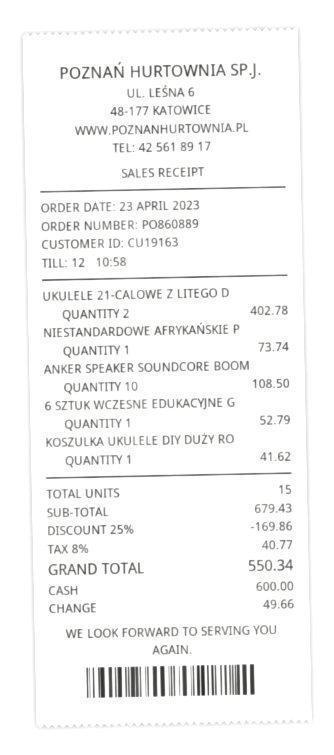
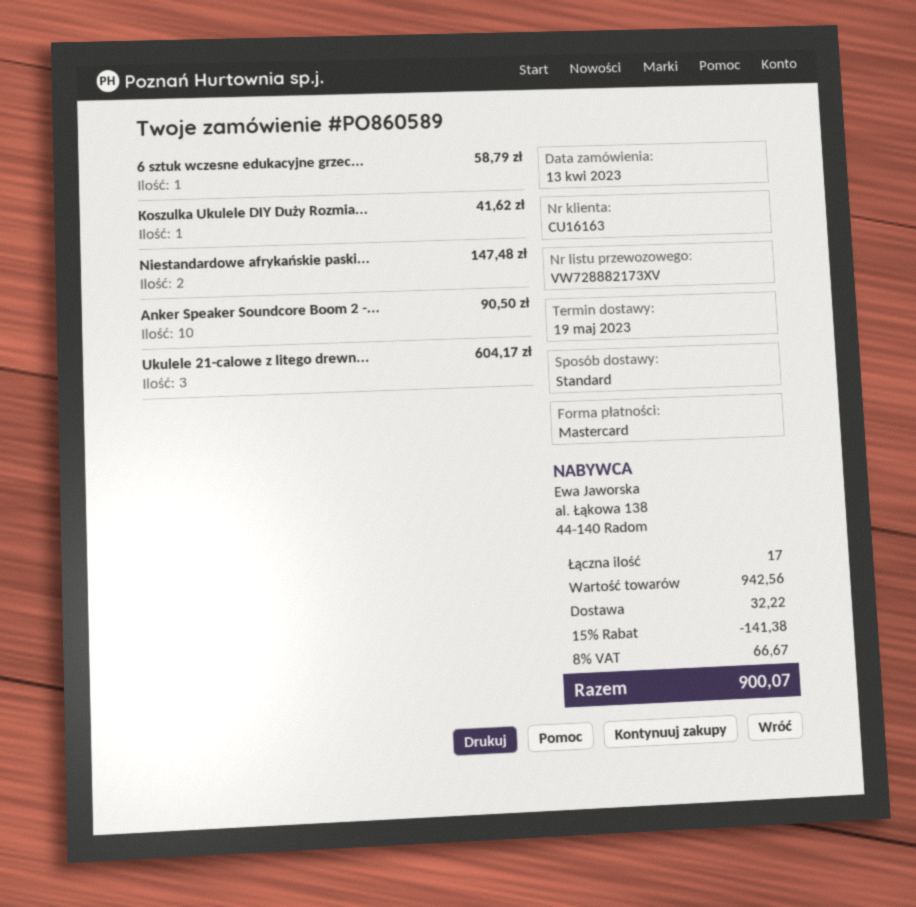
order number: PO860889 -> PO860589
order date: 2023-04-23 -> 2023-04-13
customer number: CU19163 -> CU16163
payment method: cash -> Mastercard
UKULELE 21-CALOWE Z LITEGO D: 2 for 402.78 -> 3 for 604.17
NIESTANDARDOWE AFRYKAŃSKIE P: 1 for 73.74 -> 2 for 147.48
ANKER SPEAKER SOUNDCORE BOOM: 10 for 108.50 -> 10 for 90.50
6 SZTUK WCZESNE EDUKACYJNE G: 1 for 52.79 -> 1 for 58.79
total quantity: 15 -> 17
subtotal: 679.43 -> 942.56
discount: 25% = 169.86 -> 15% = 141.38
shipping: none -> 32.22
tax: 8% = 40.77 -> 8% = 66.67
total: 550.34 -> 900.07

